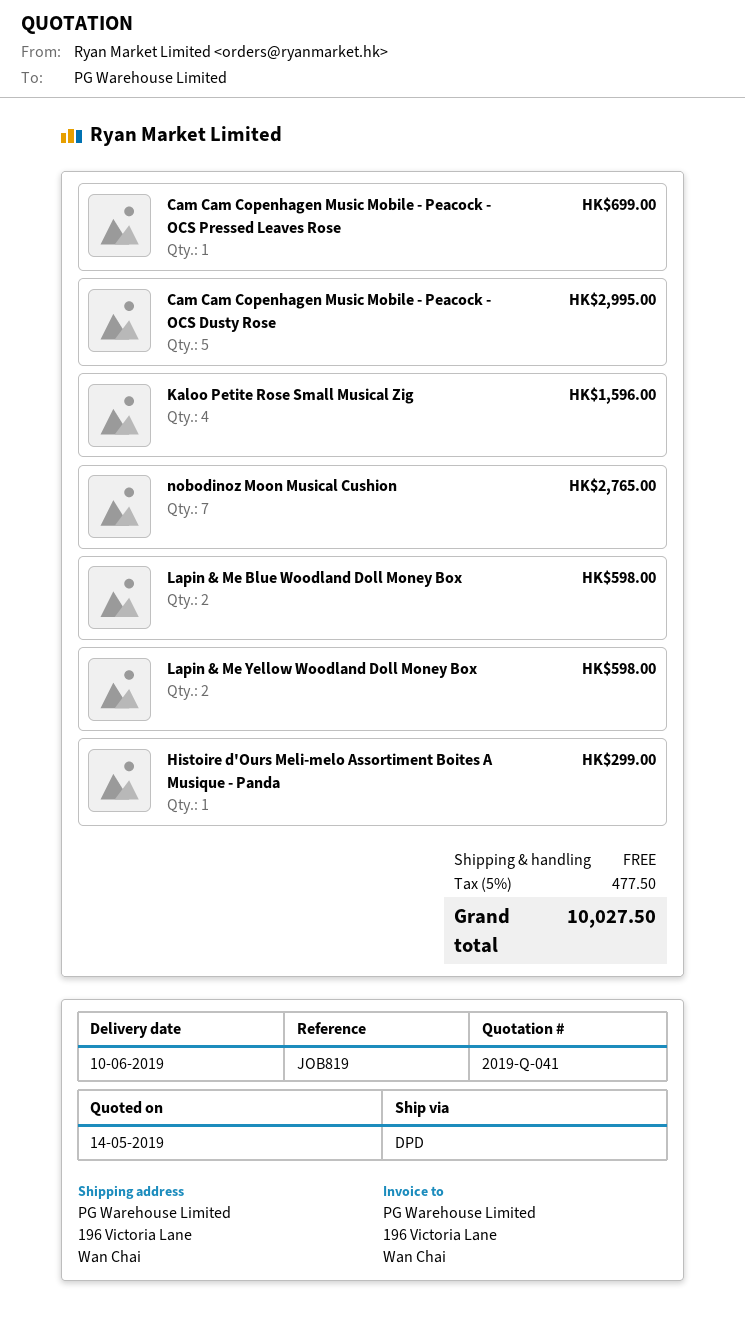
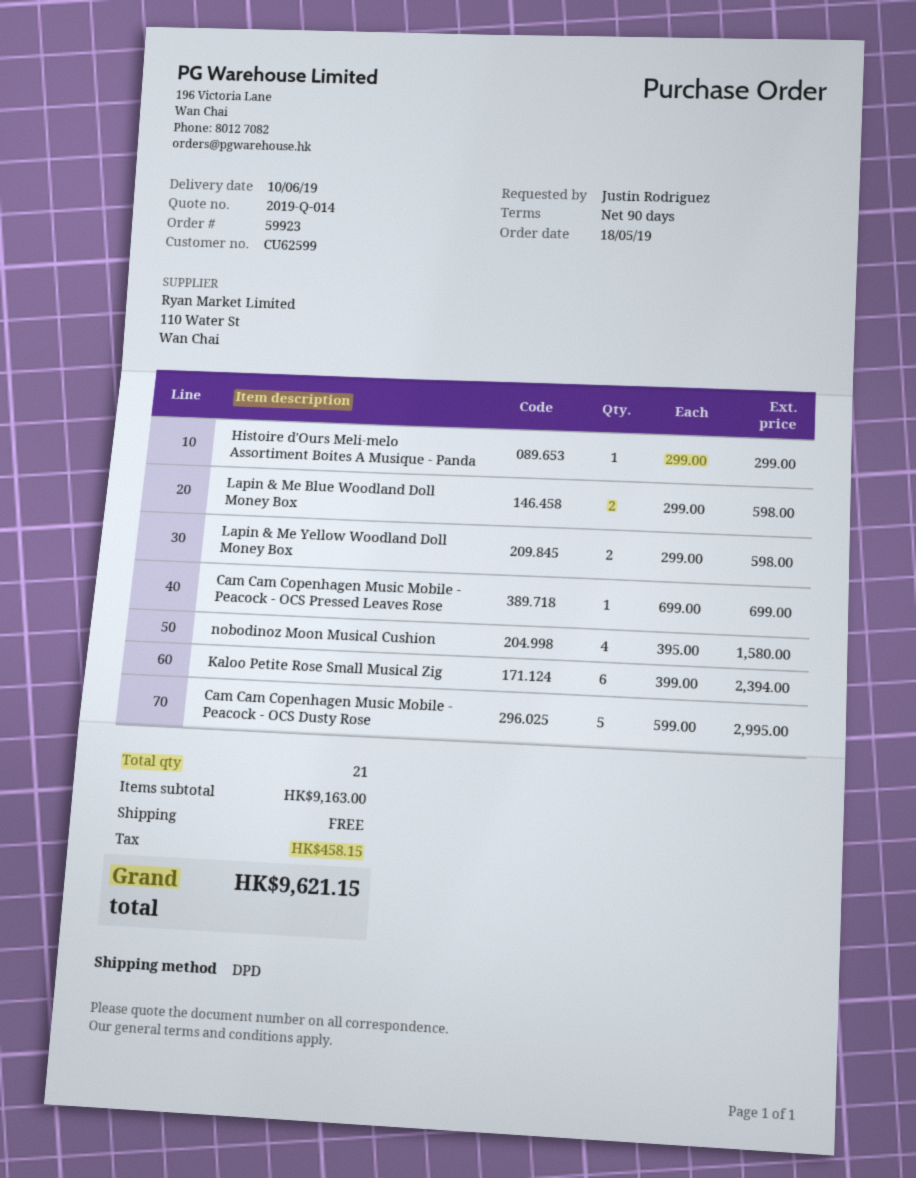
quote number: 2019-Q-041 -> 2019-Q-014
Kaloo Petite Rose Small Musical Zig: 4 for 1596.00 -> 6 for 2394.00
nobodinoz Moon Musical Cushion: 7 for 2765.00 -> 4 for 1580.00
tax: 477.50 -> 458.15
total: 10027.50 -> 9621.15

